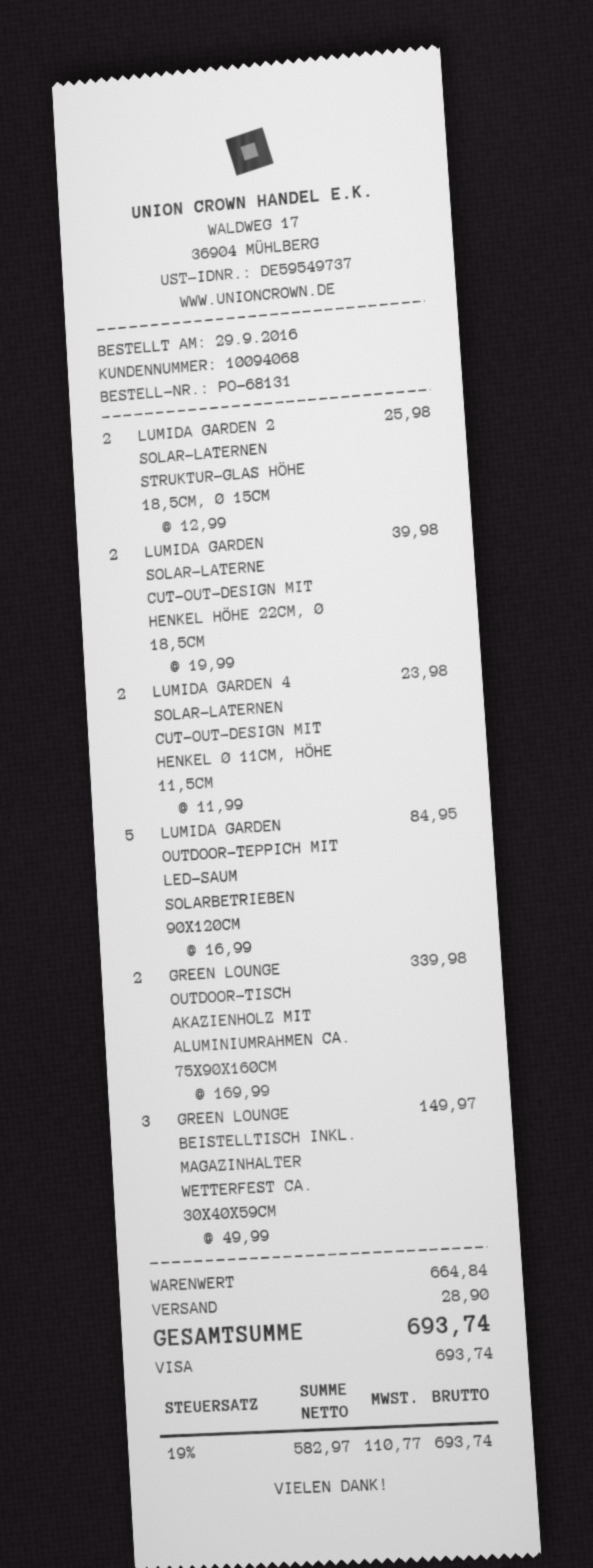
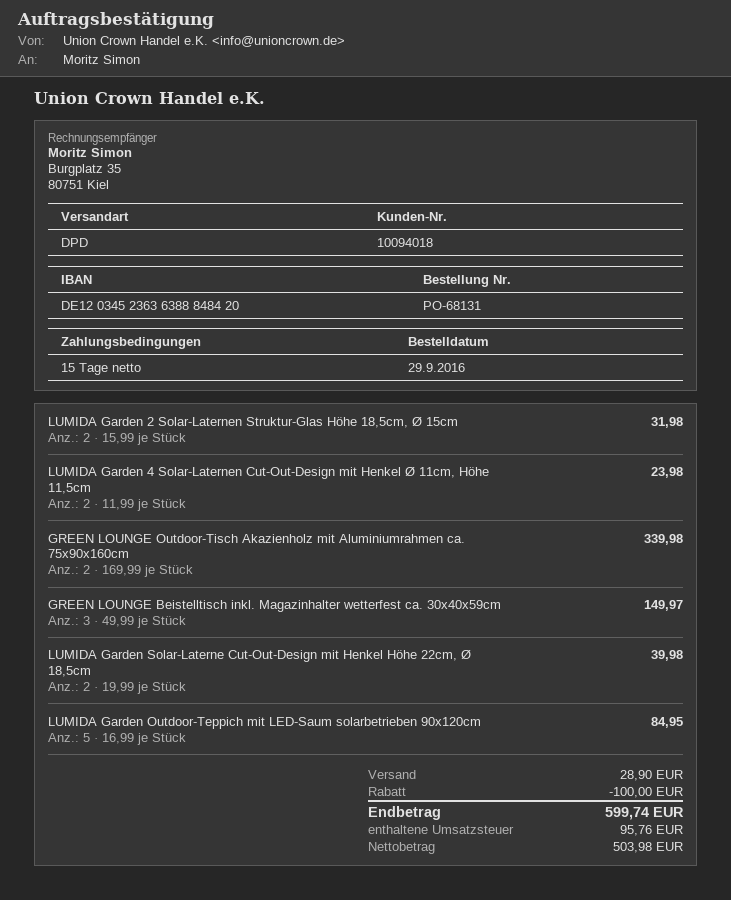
customer number: 10094068 -> 10094018
LUMIDA GARDEN 2 SOLAR-LATERNEN STRUKTUR-GLAS HÖHE 18,5CM, Ø 15CM: 2 x 12.99 = 25.98 -> 2 x 15.99 = 31.98
discount: none -> 100.00
net: 582.97 -> 503.98
tax: 110.77 -> 95.76
total: 693.74 -> 599.74

